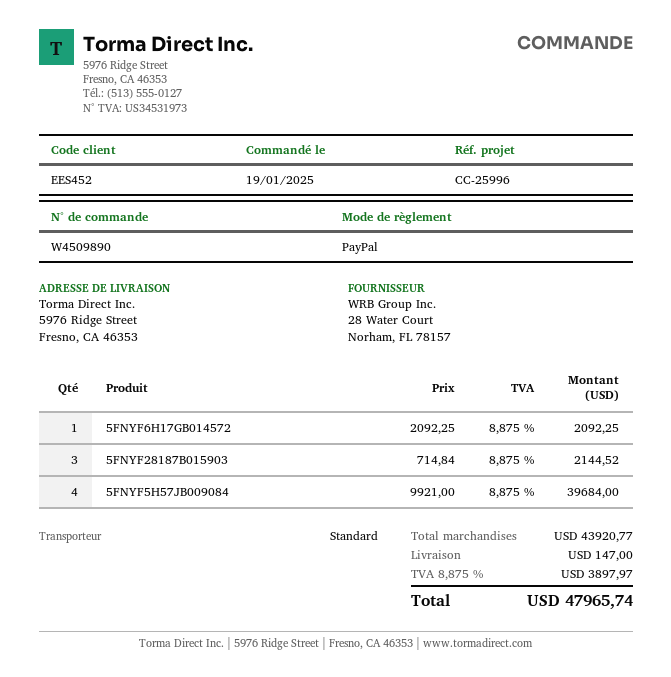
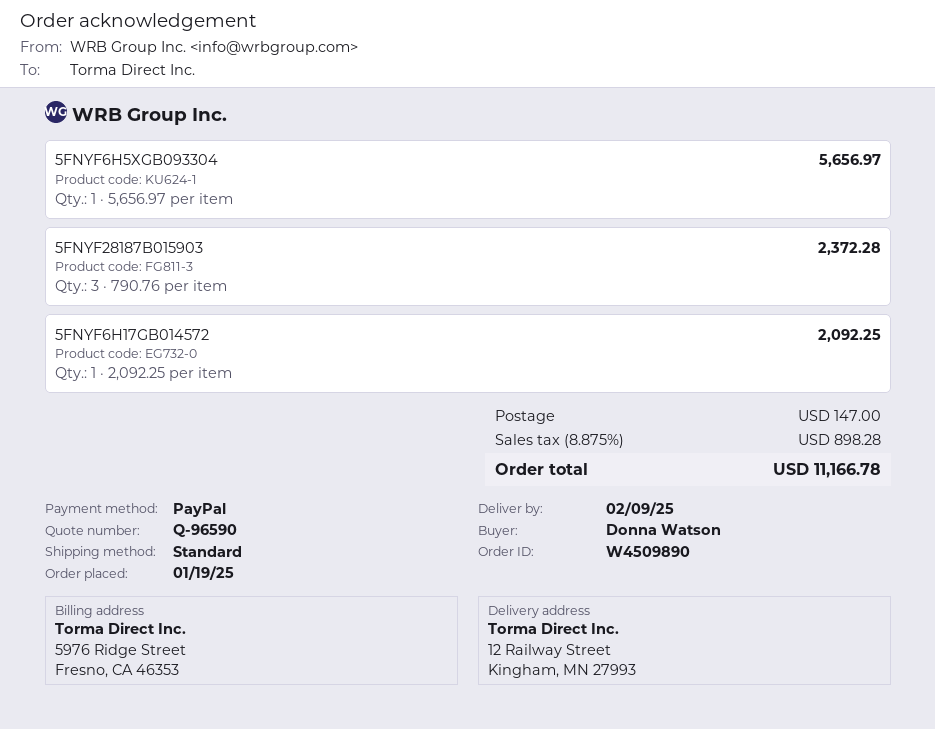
ship to: 5976 Ridge Street, Fresno, CA 46353 -> 12 Railway Street, Kingham, MN 27993
5FNYF28187B015903: 3 x 714.84 = 2144.52 -> 3 x 790.76 = 2372.28
5FNYF5H57JB009084: 4 x 9921.00 = 39684.00 -> none
5FNYF6H5XGB093304: none -> 1 x 5656.97 = 5656.97
tax: 8.875% = 3897.97 -> 8.875% = 898.28
total: 47965.74 -> 11166.78

